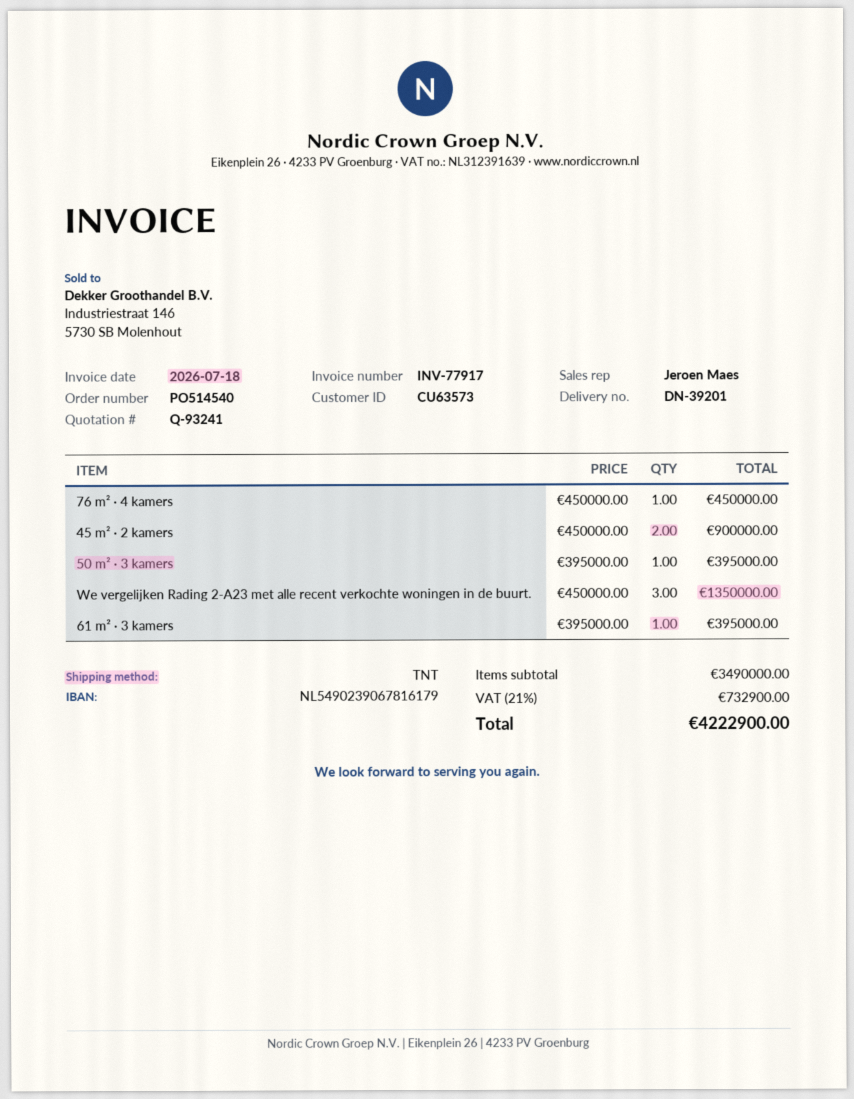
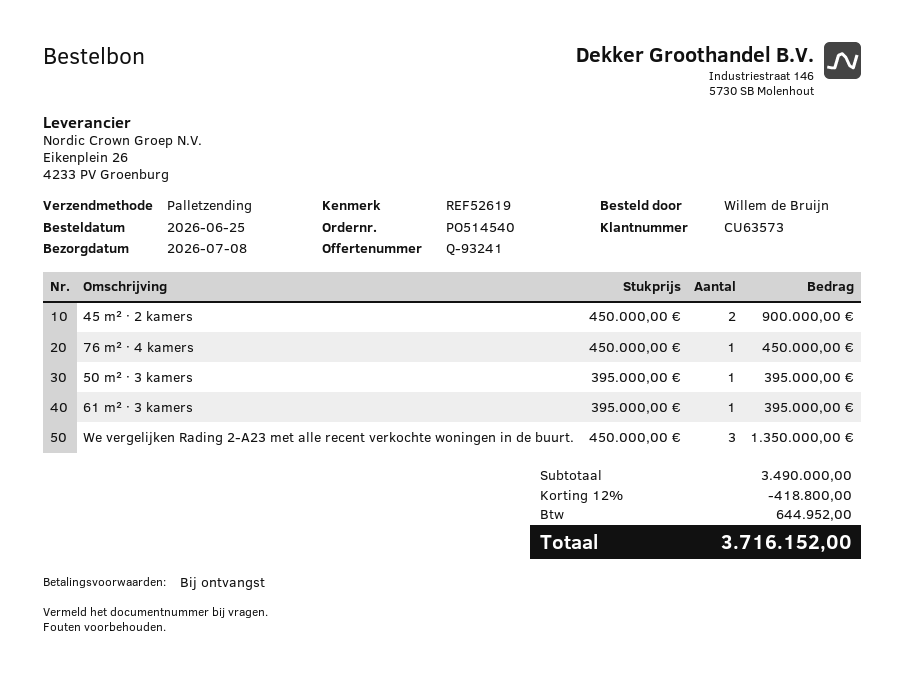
shipping method: TNT -> pallet freight
discount: none -> 12% = 418800.00
tax: 732900.00 -> 644952.00
total: 4222900.00 -> 3716152.00

